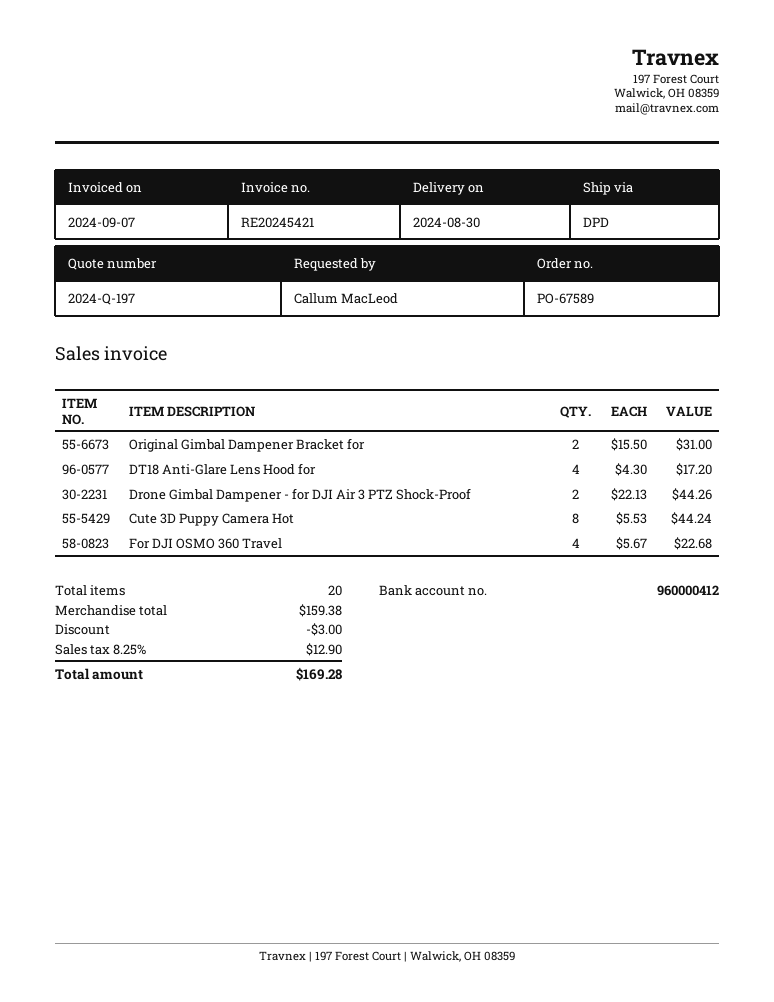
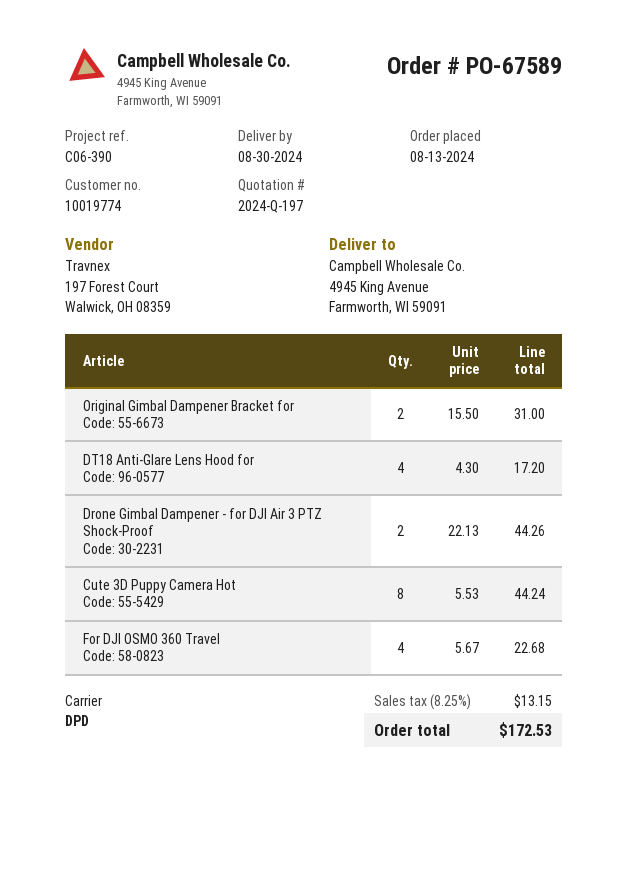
discount: 3.00 -> none
tax: 8.25% = 12.90 -> 8.25% = 13.15
total: 169.28 -> 172.53

